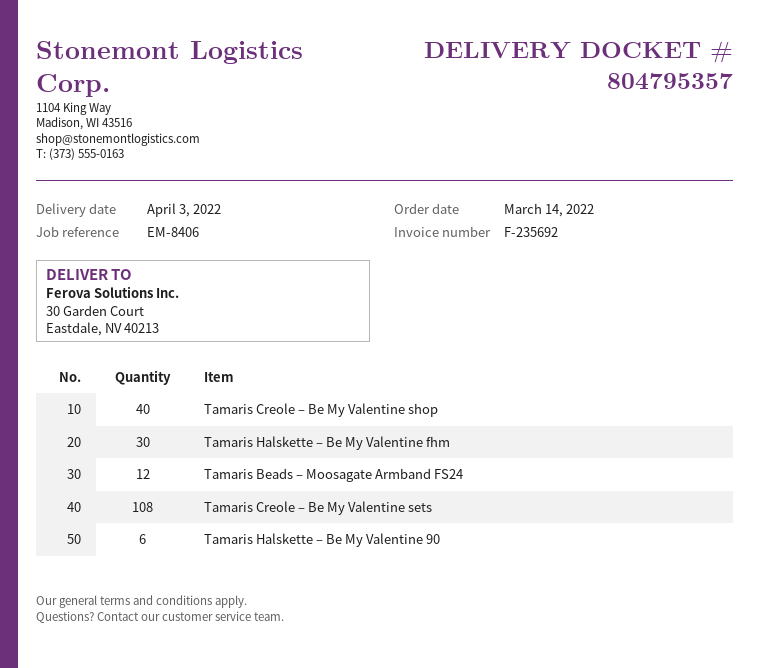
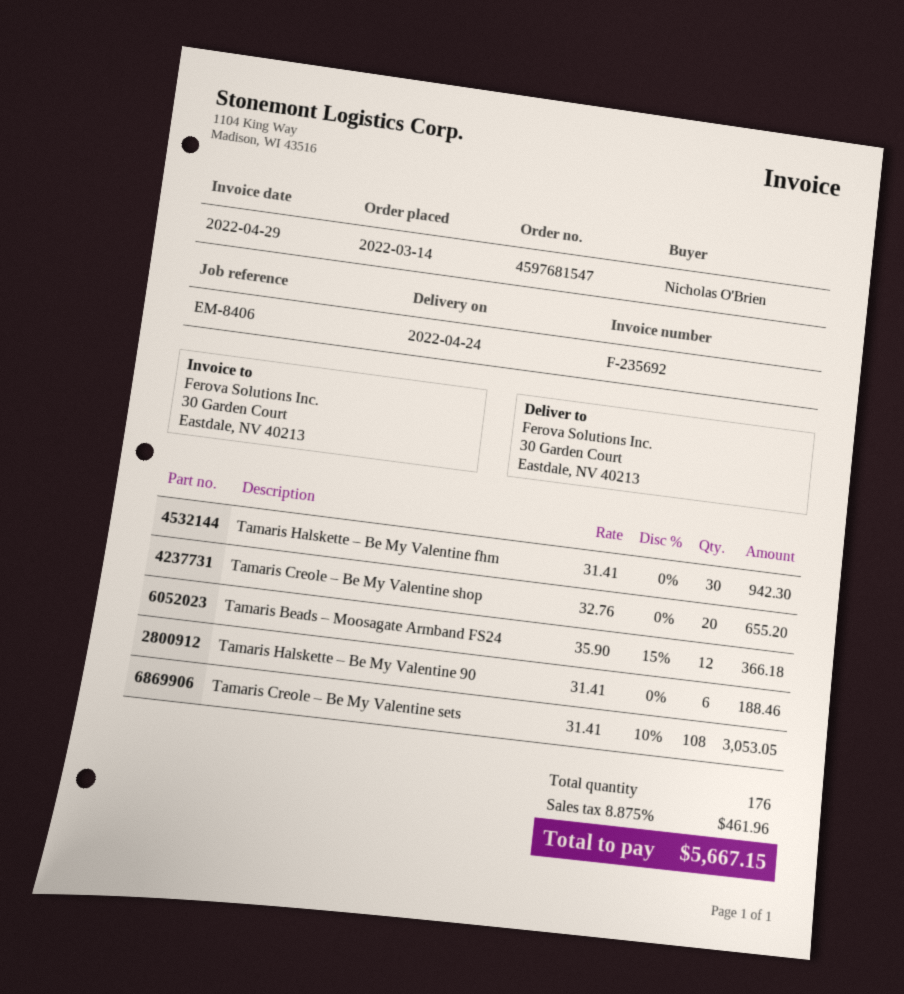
delivery date: 2022-04-03 -> 2022-04-24
Tamaris Creole – Be My Valentine shop: 40 -> 20

